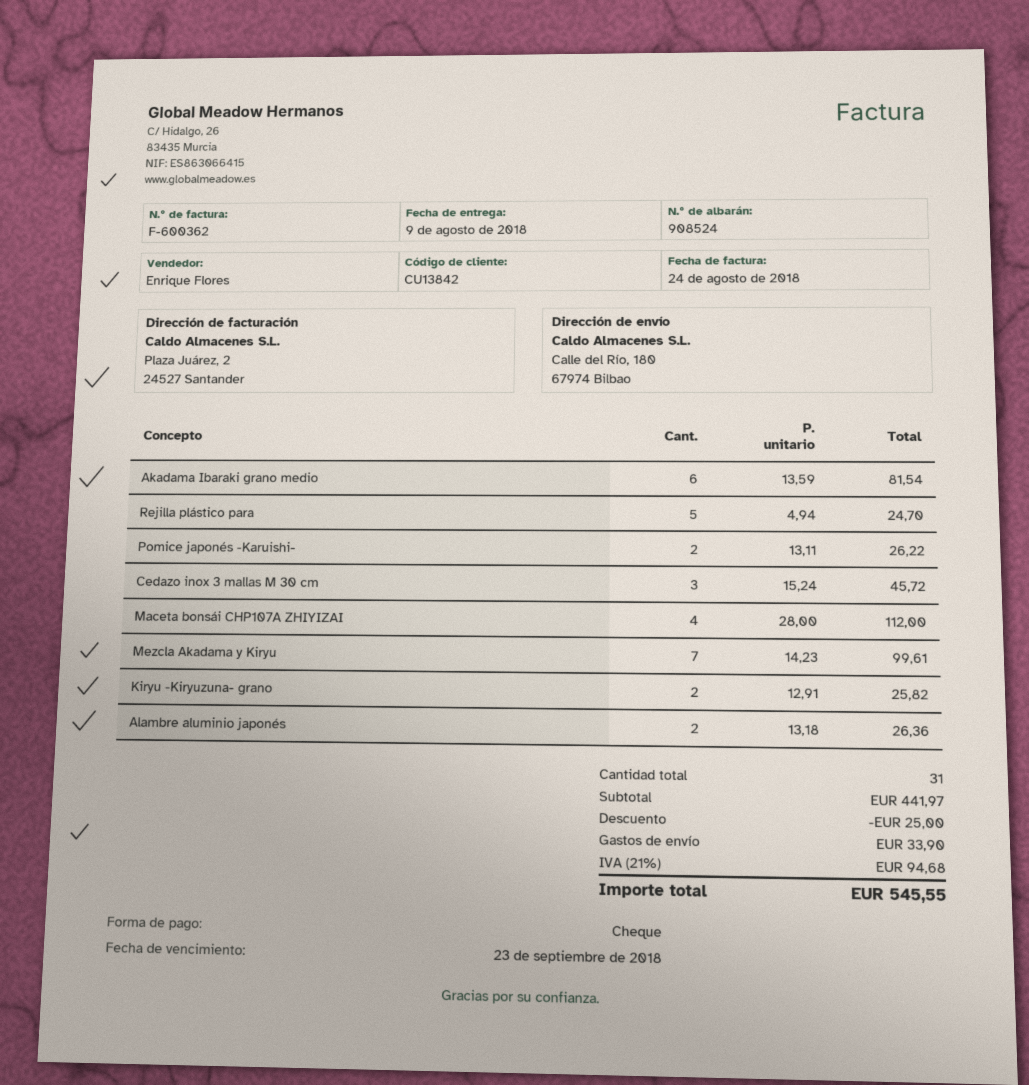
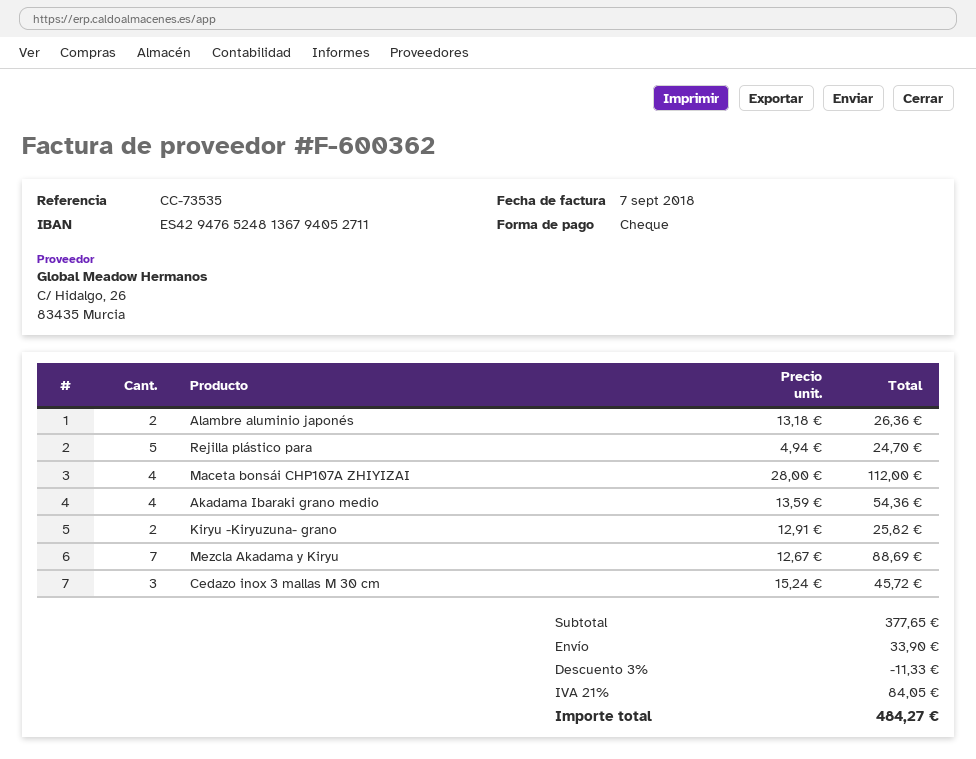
invoice date: 2018-08-24 -> 2018-09-07
Akadama Ibaraki grano medio: 6 x 13.59 = 81.54 -> 4 x 13.59 = 54.36
Pomice japonés -Karuishi-: 2 x 13.11 = 26.22 -> none
Mezcla Akadama y Kiryu: 7 x 14.23 = 99.61 -> 7 x 12.67 = 88.69
subtotal: 441.97 -> 377.65
discount: 25.00 -> 11.33
tax: 21% = 94.68 -> 21% = 84.05
total: 545.55 -> 484.27

